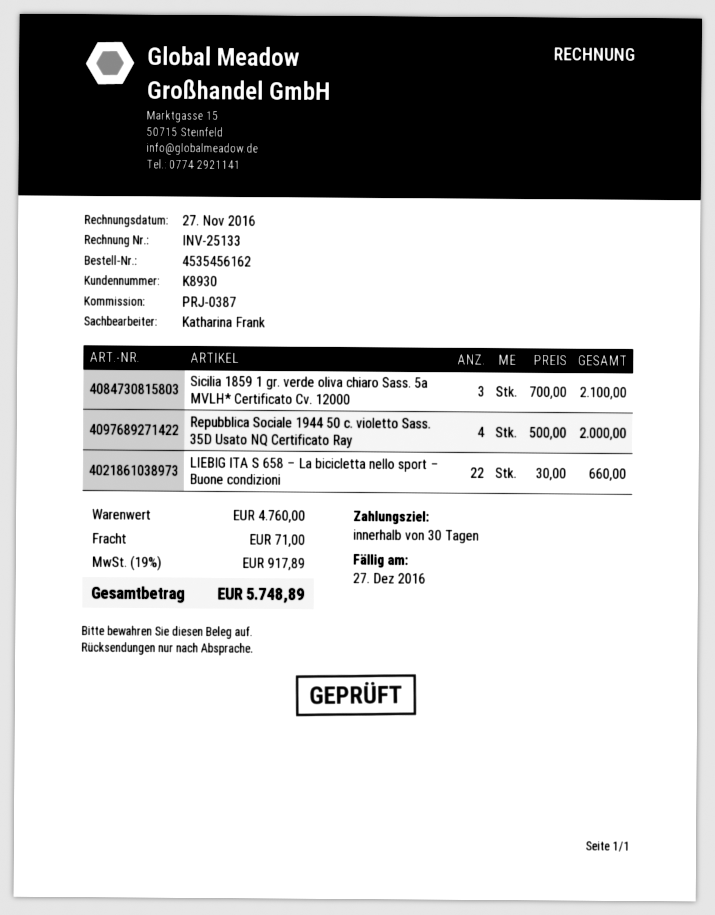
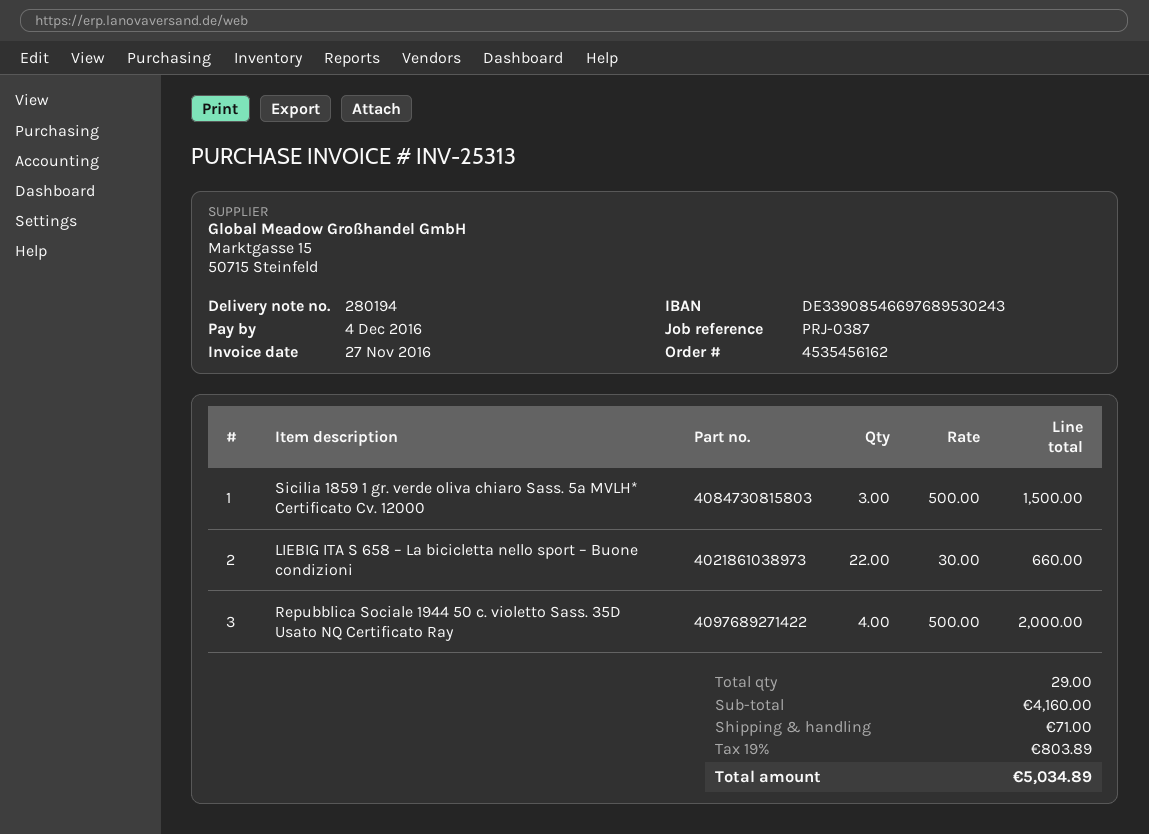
invoice number: INV-25133 -> INV-25313
due date: 2016-12-27 -> 2016-12-04
Sicilia 1859 1 gr. verde oliva chiaro Sass. 5a MVLH* Certificato Cv. 12000: 3 x 700.00 = 2100.00 -> 3 x 500.00 = 1500.00
subtotal: 4760.00 -> 4160.00
tax: 19% = 917.89 -> 19% = 803.89
total: 5748.89 -> 5034.89

